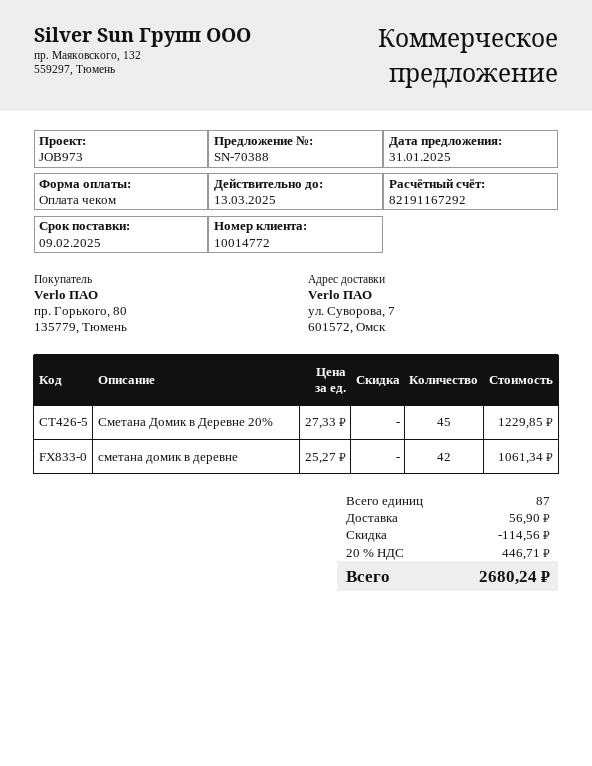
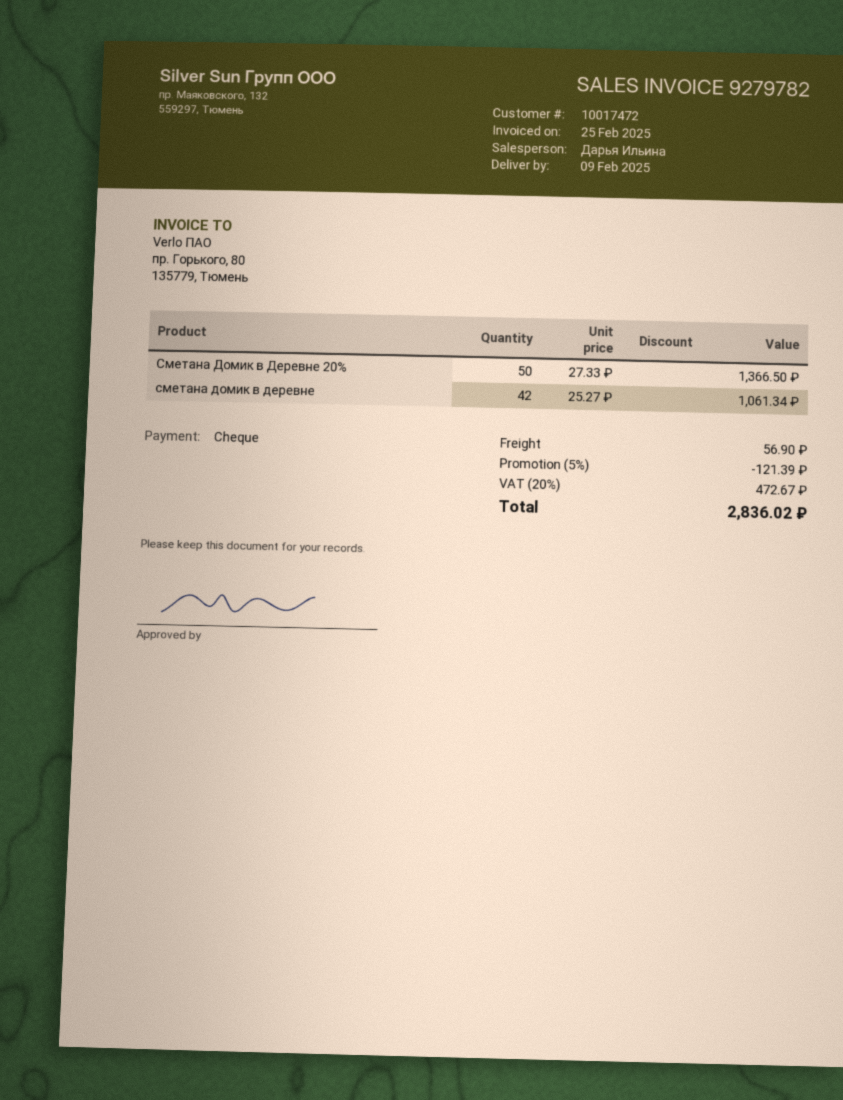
customer number: 10014772 -> 10017472
Сметана Домик в Деревне 20%: 45 x 27.33 = 1229.85 -> 50 x 27.33 = 1366.50
discount: 114.56 -> 121.39
tax: 20% = 446.71 -> 20% = 472.67
total: 2680.24 -> 2836.02

